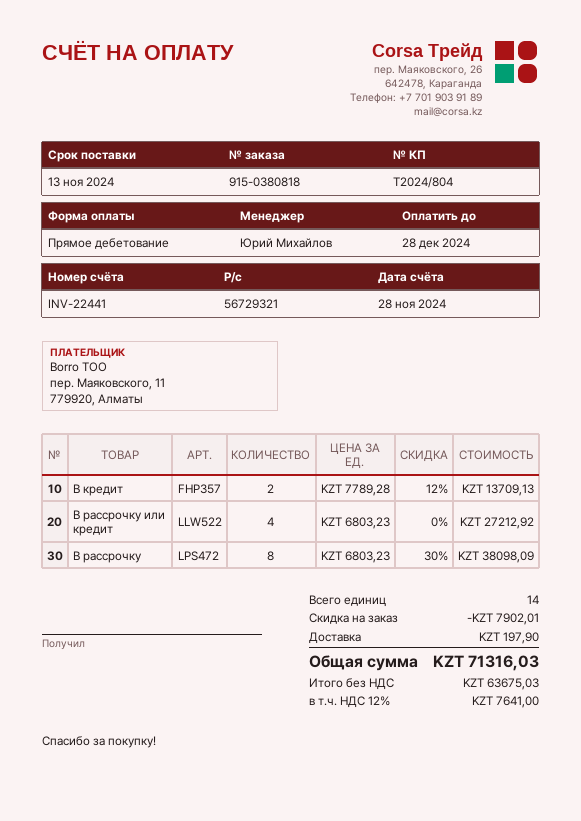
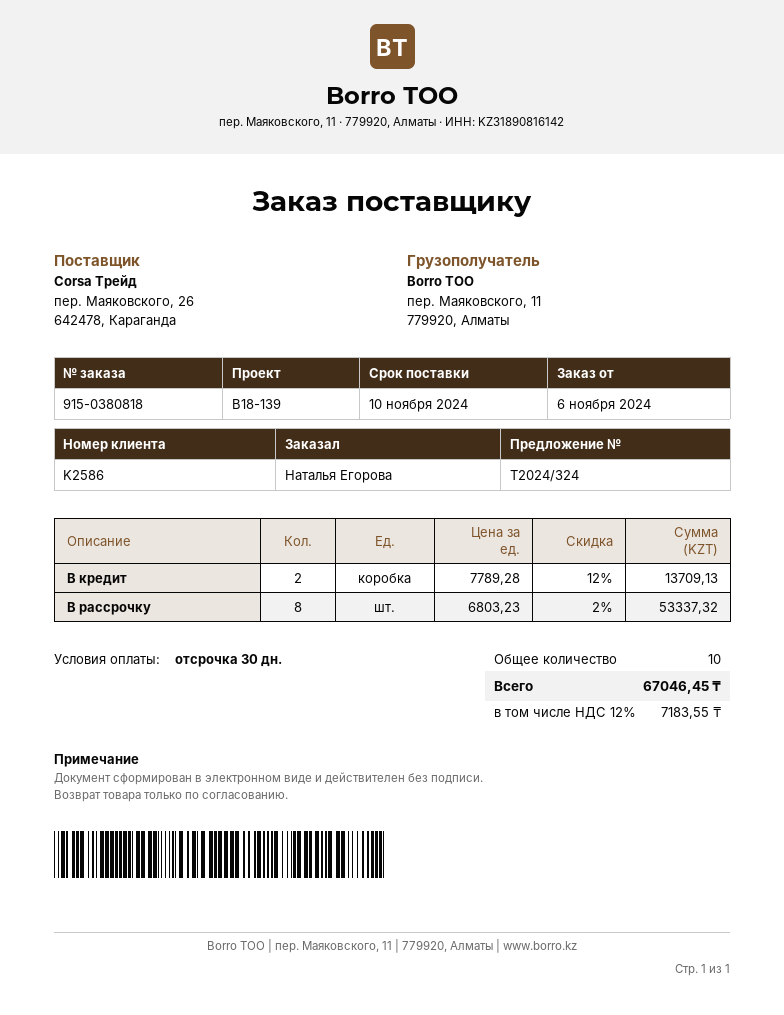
quote number: T2024/804 -> T2024/324
delivery date: 2024-11-13 -> 2024-11-10
В рассрочку или кредит: 4 x 6803.23 = 27212.92 -> none
В рассрочку: 8 x 6803.23 - 30% = 38098.09 -> 8 x 6803.23 - 2% = 53337.32
total quantity: 14 -> 10
discount: 7902.01 -> none
shipping: 197.90 -> none
tax: 12% = 7641.00 -> 12% = 7183.55
total: 71316.03 -> 67046.45

